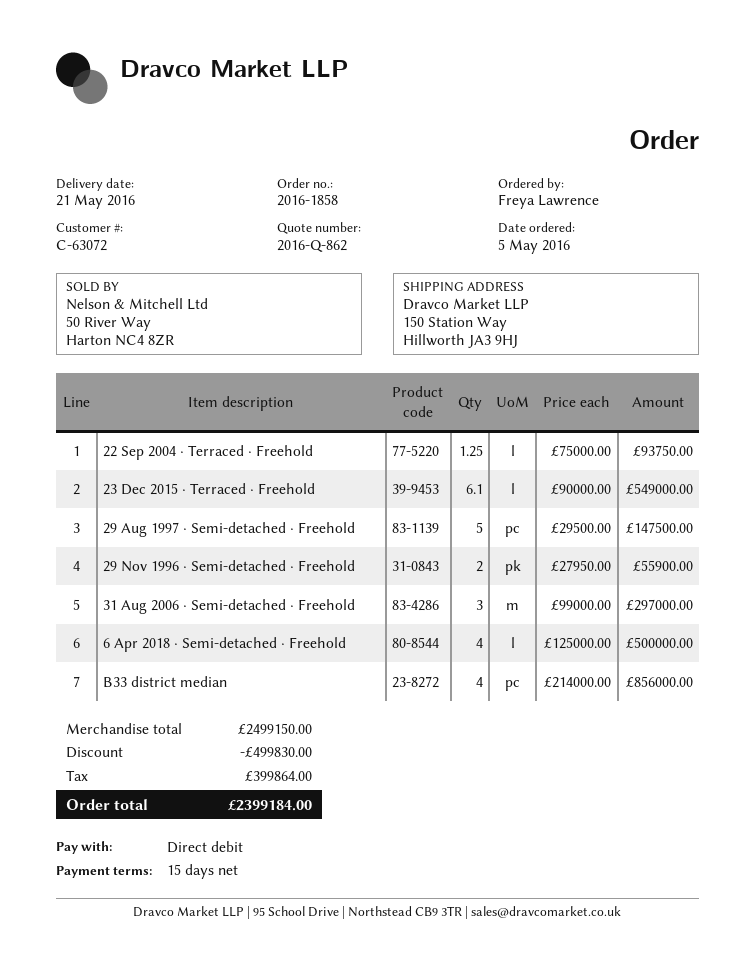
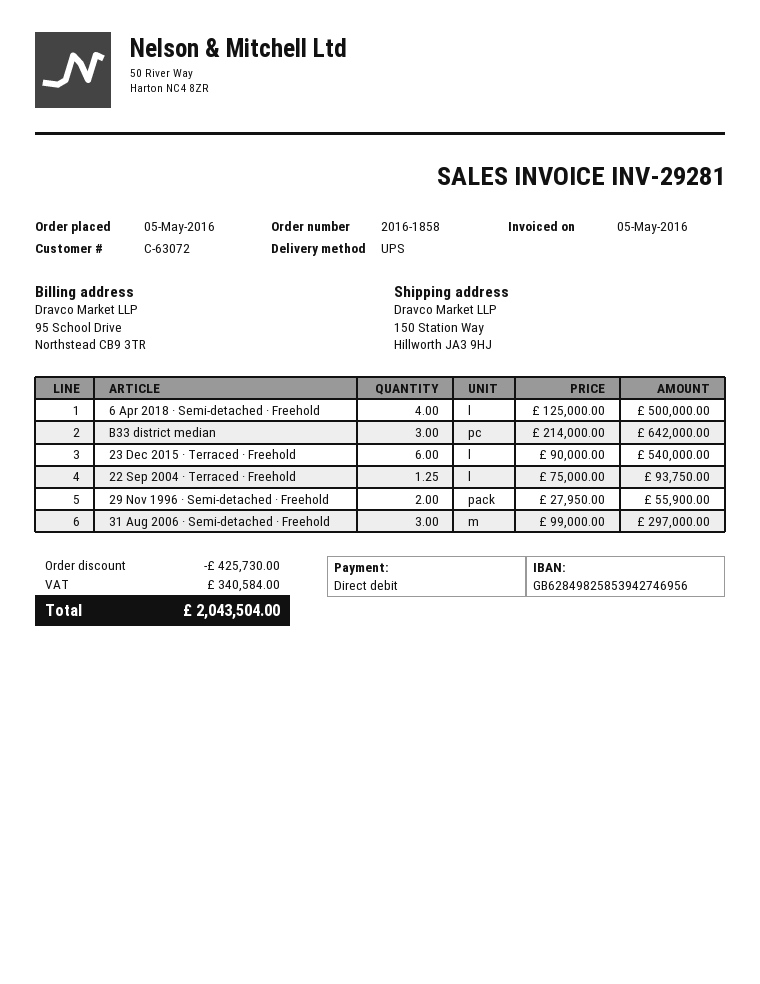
23 Dec 2015 · Terraced · Freehold: 6.1 x 90000.00 = 549000.00 -> 6 x 90000.00 = 540000.00
29 Aug 1997 · Semi-detached · Freehold: 5 x 29500.00 = 147500.00 -> none
B33 district median: 4 x 214000.00 = 856000.00 -> 3 x 214000.00 = 642000.00
discount: 499830.00 -> 425730.00
tax: 399864.00 -> 340584.00
total: 2399184.00 -> 2043504.00

